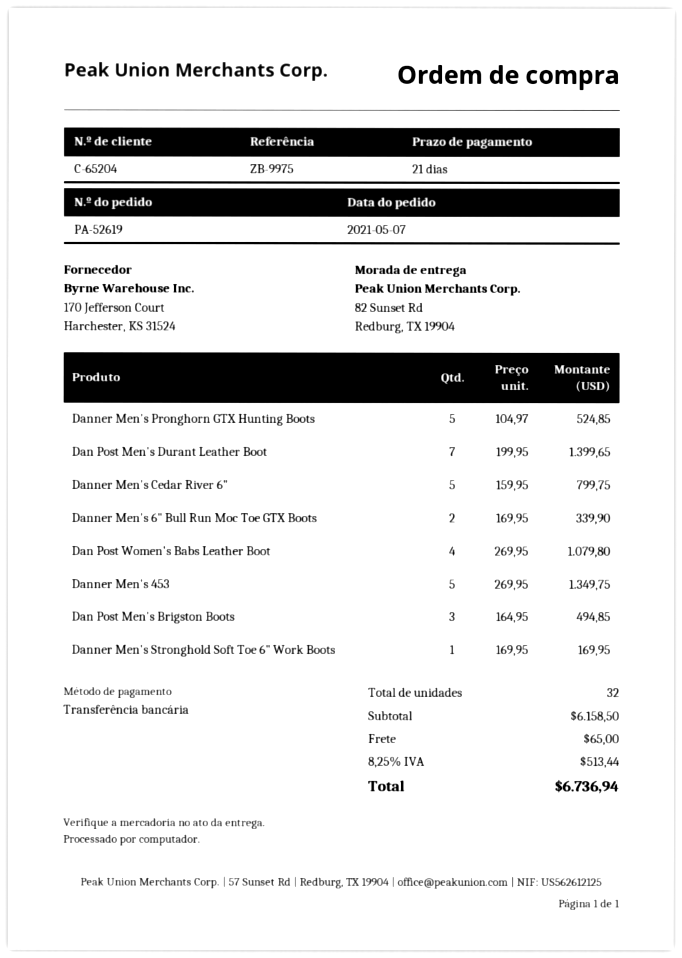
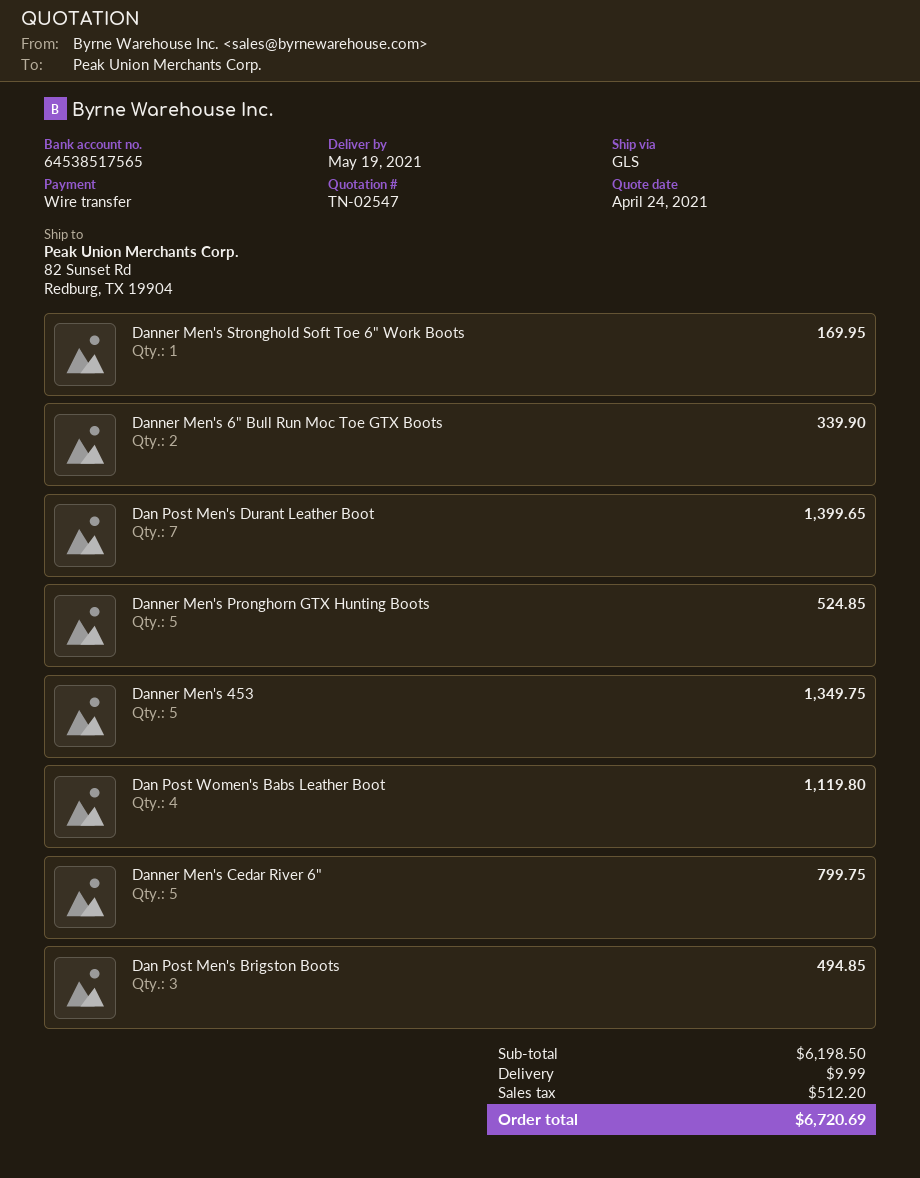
Dan Post Women's Babs Leather Boot: 4 for 1079.80 -> 4 for 1119.80
subtotal: 6158.50 -> 6198.50
shipping: 65.00 -> 9.99
tax: 513.44 -> 512.20
total: 6736.94 -> 6720.69

